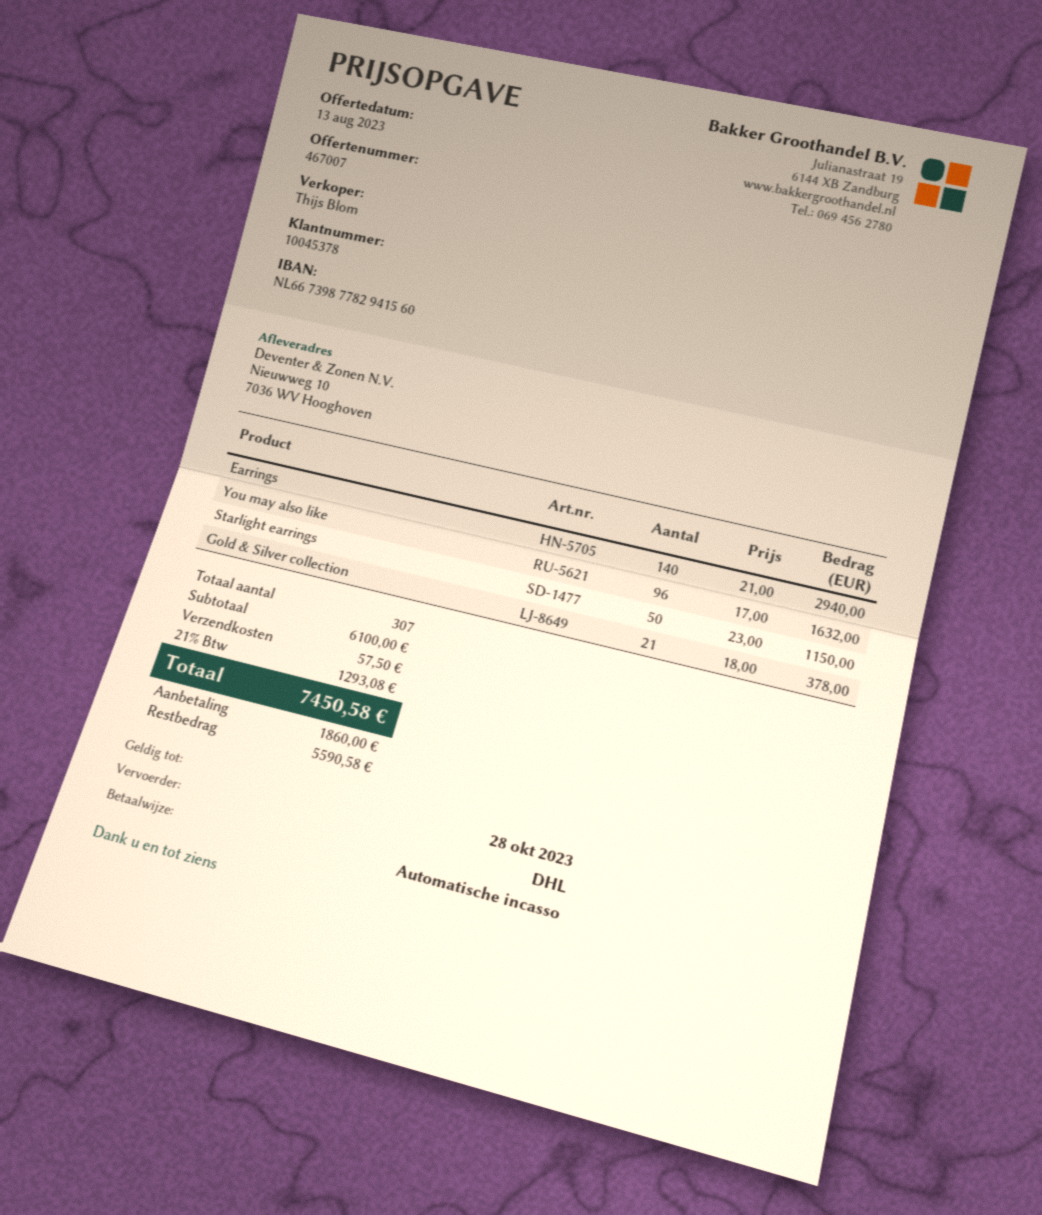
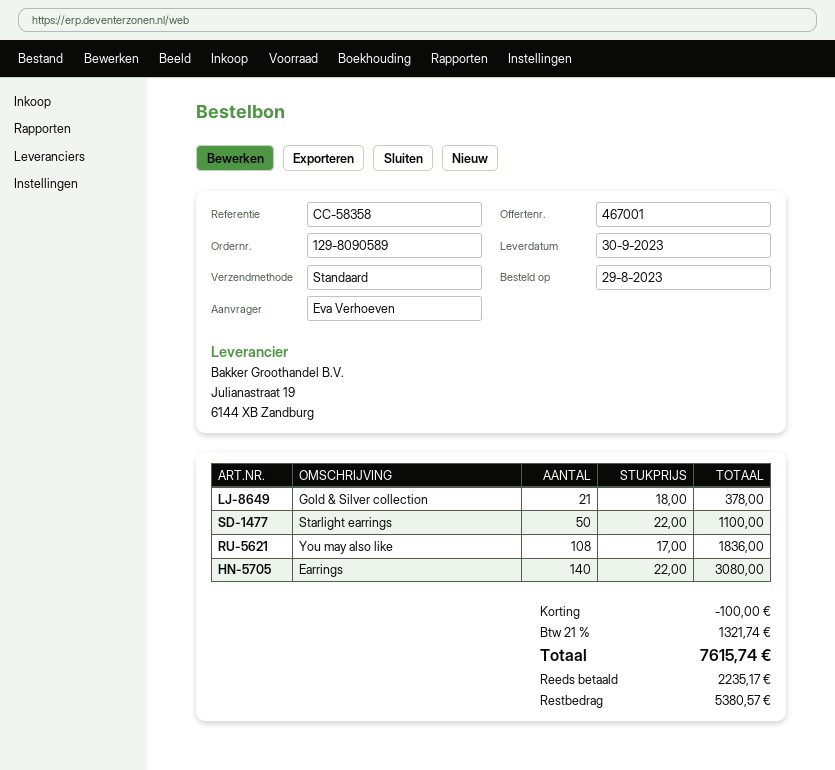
quote number: 467007 -> 467001
shipping method: DHL -> standard
Earrings: 140 x 21.00 = 2940.00 -> 140 x 22.00 = 3080.00
You may also like: 96 x 17.00 = 1632.00 -> 108 x 17.00 = 1836.00
Starlight earrings: 50 x 23.00 = 1150.00 -> 50 x 22.00 = 1100.00
discount: none -> 100.00
shipping: 57.50 -> none
tax: 21% = 1293.08 -> 21% = 1321.74
total: 7450.58 -> 7615.74
deposit: 1860.00 -> 2235.17
balance: 5590.58 -> 5380.57

